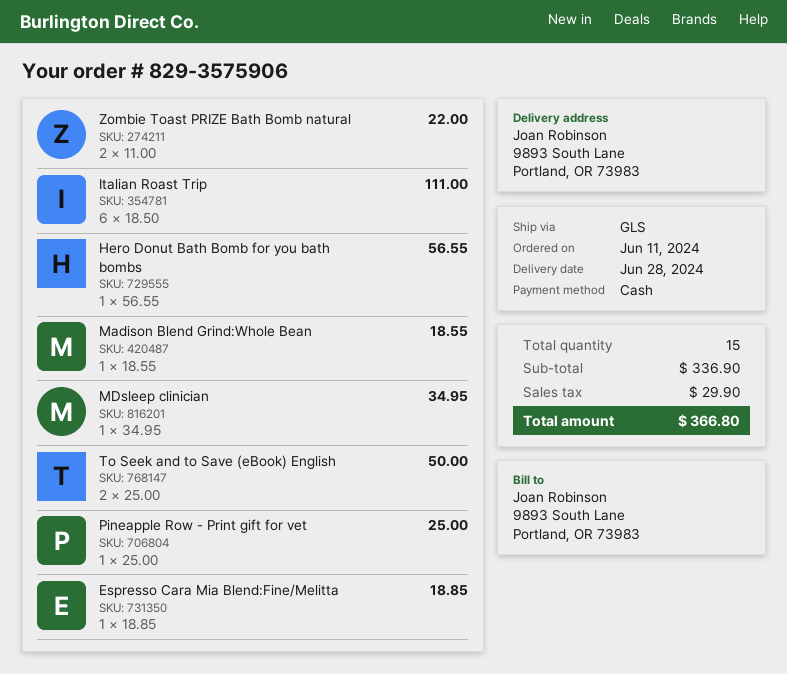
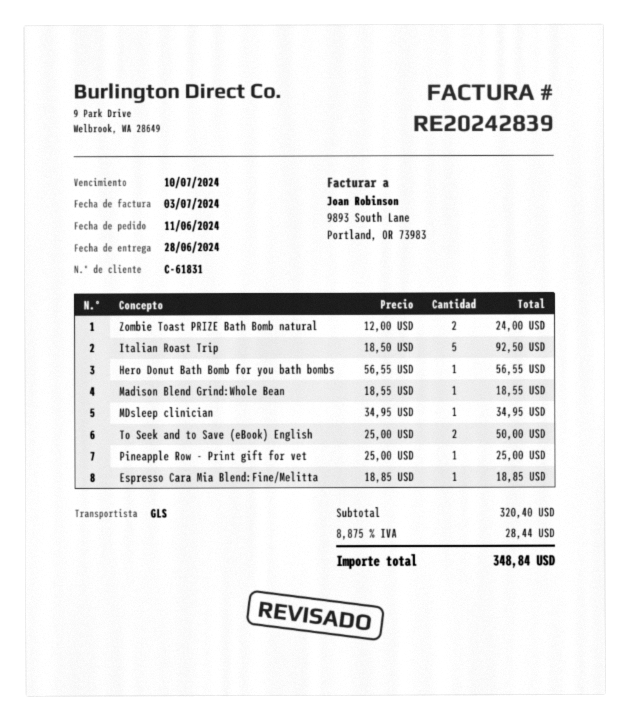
Zombie Toast PRIZE Bath Bomb natural: 2 x 11.00 = 22.00 -> 2 x 12.00 = 24.00
Italian Roast Trip: 6 x 18.50 = 111.00 -> 5 x 18.50 = 92.50
subtotal: 336.90 -> 320.40
tax: 29.90 -> 28.44
total: 366.80 -> 348.84

